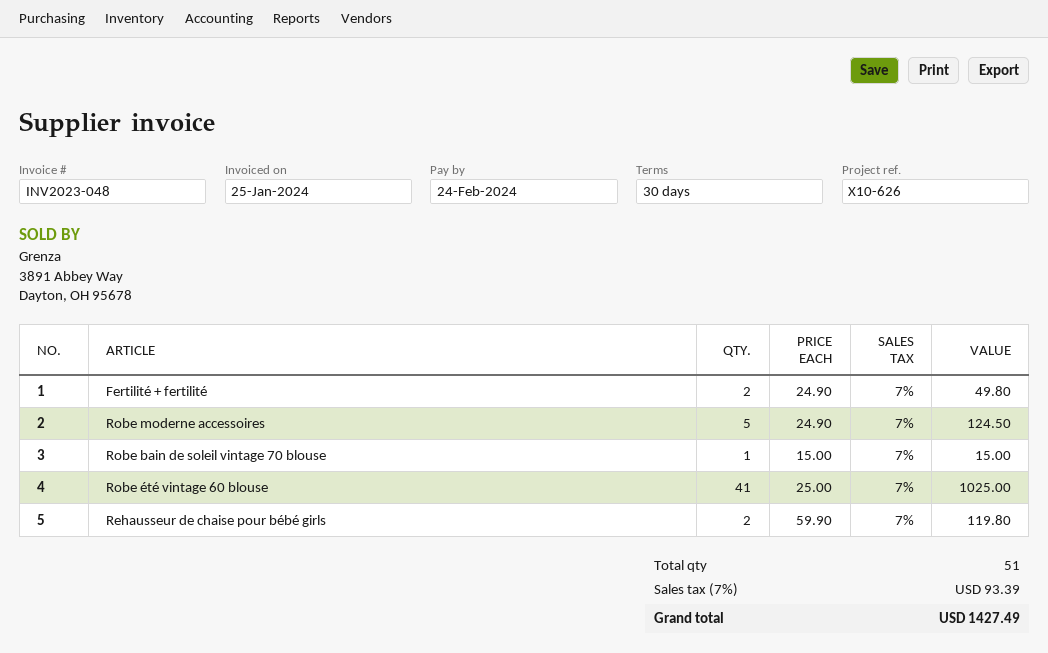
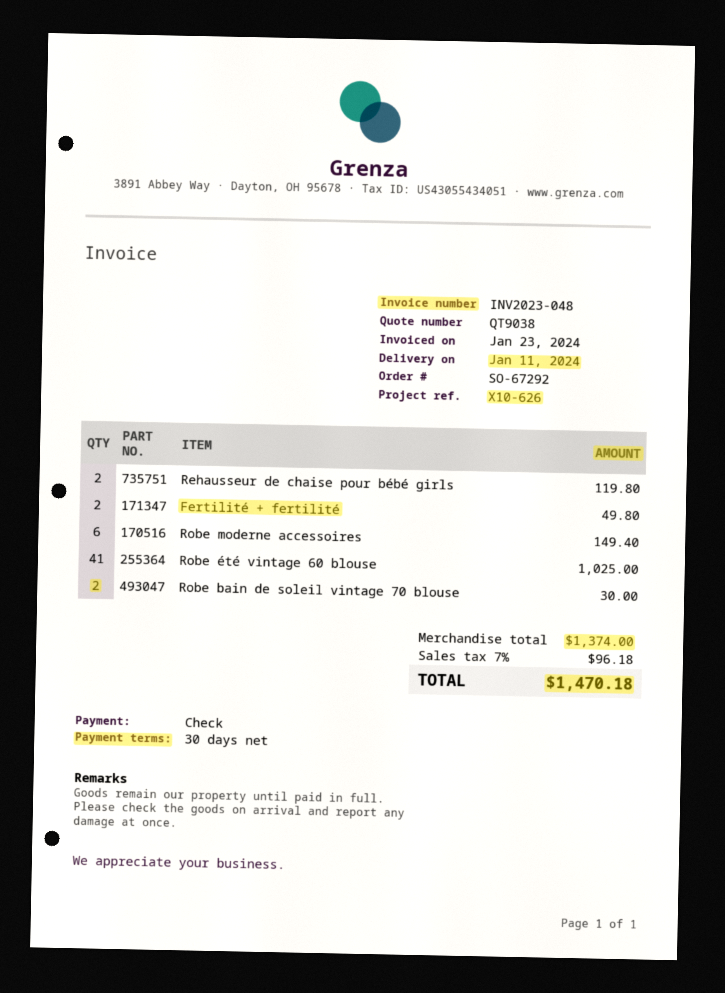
invoice date: 2024-01-25 -> 2024-01-23
Robe moderne accessoires: 5 for 124.50 -> 6 for 149.40
Robe bain de soleil vintage 70 blouse: 1 for 15.00 -> 2 for 30.00
tax: 7% = 93.39 -> 7% = 96.18
total: 1427.49 -> 1470.18

